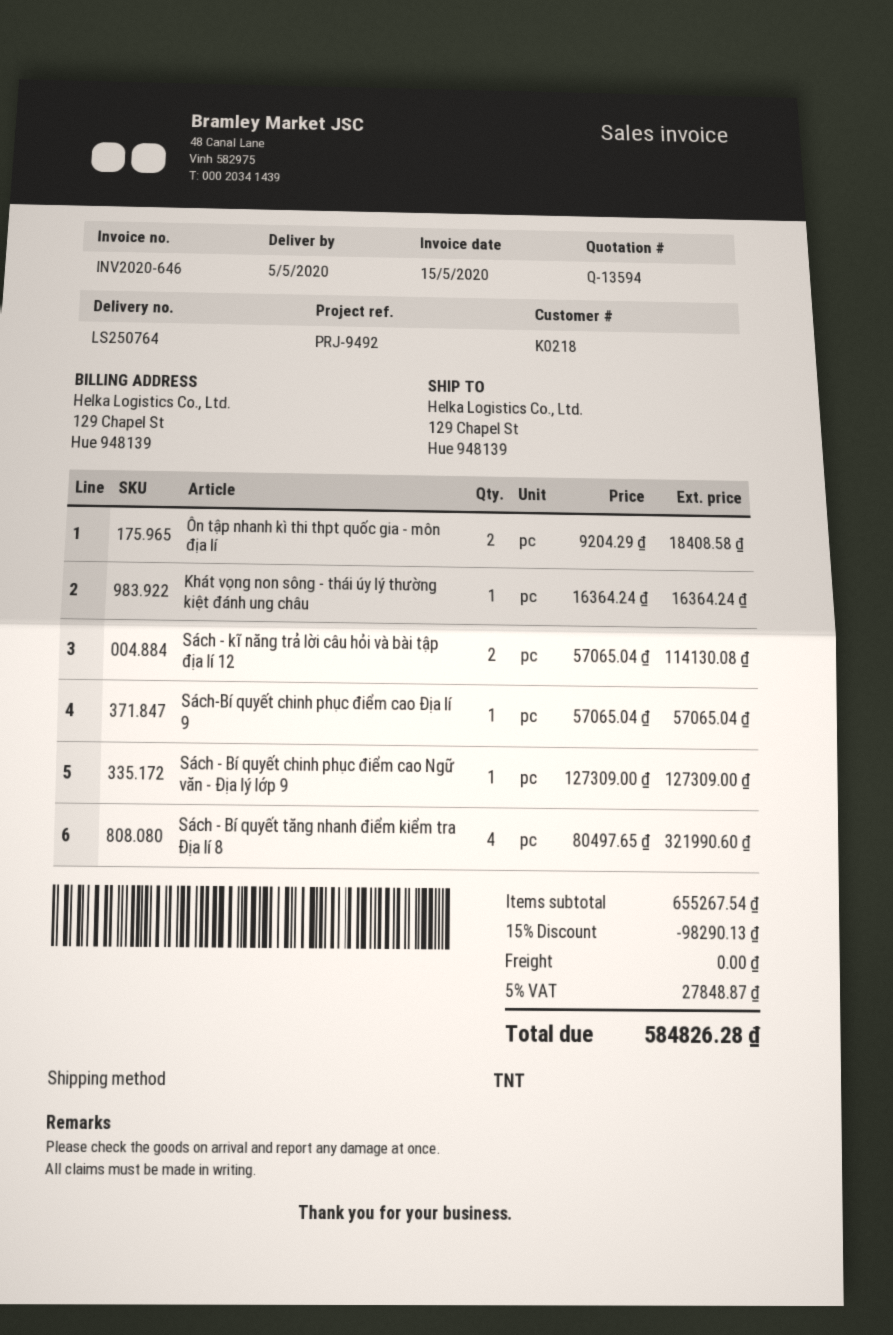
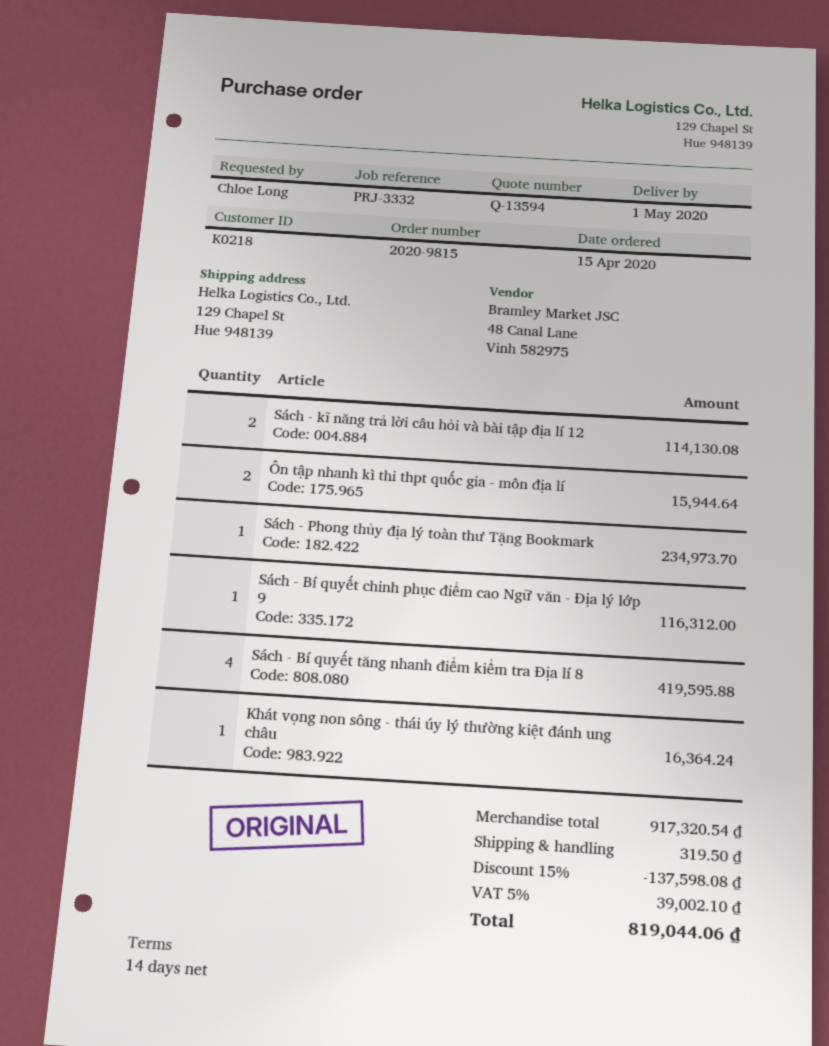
delivery date: 2020-05-05 -> 2020-05-01
reference: PRJ-9492 -> PRJ-3332
Ôn tập nhanh kì thi thpt quốc gia - môn địa lí: 2 for 18408.58 -> 2 for 15944.64
Sách-Bí quyết chinh phục điểm cao Địa lí 9: 1 for 57065.04 -> none
Sách - Bí quyết chinh phục điểm cao Ngữ văn - Địa lý lớp 9: 1 for 127309.00 -> 1 for 116312.00
Sách - Bí quyết tăng nhanh điểm kiểm tra Địa lí 8: 4 for 321990.60 -> 4 for 419595.88
Sách - Phong thủy địa lý toàn thư Tặng Bookmark: none -> 1 for 234973.70
subtotal: 655267.54 -> 917320.54
discount: 15% = 98290.13 -> 15% = 137598.08
shipping: 0.00 -> 319.50
tax: 5% = 27848.87 -> 5% = 39002.10
total: 584826.28 -> 819044.06

